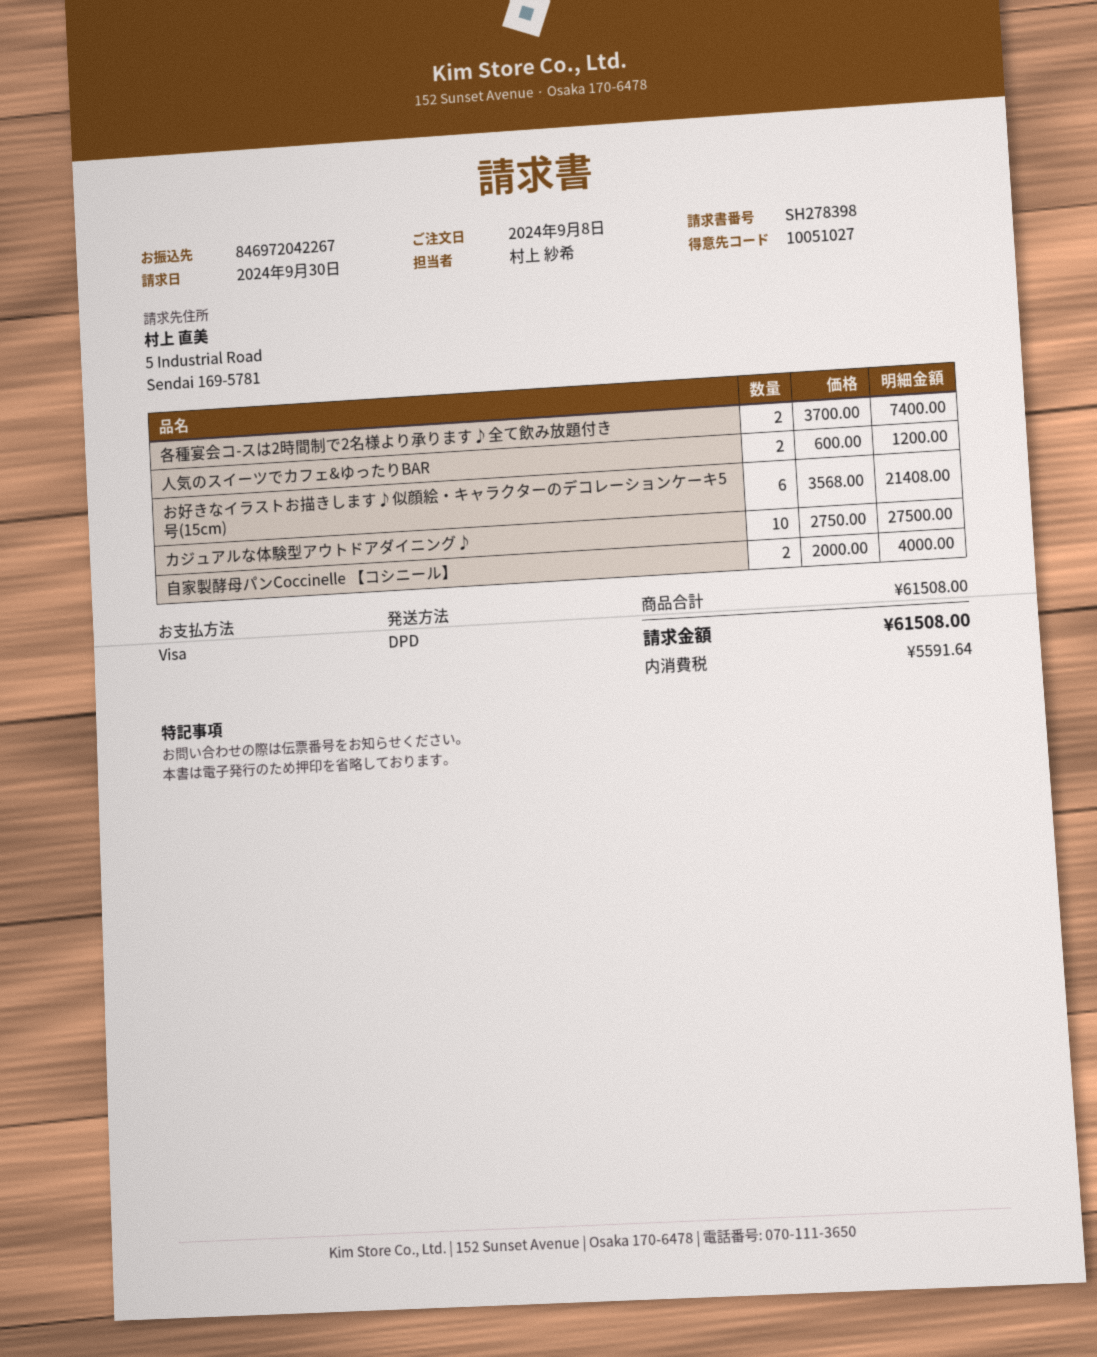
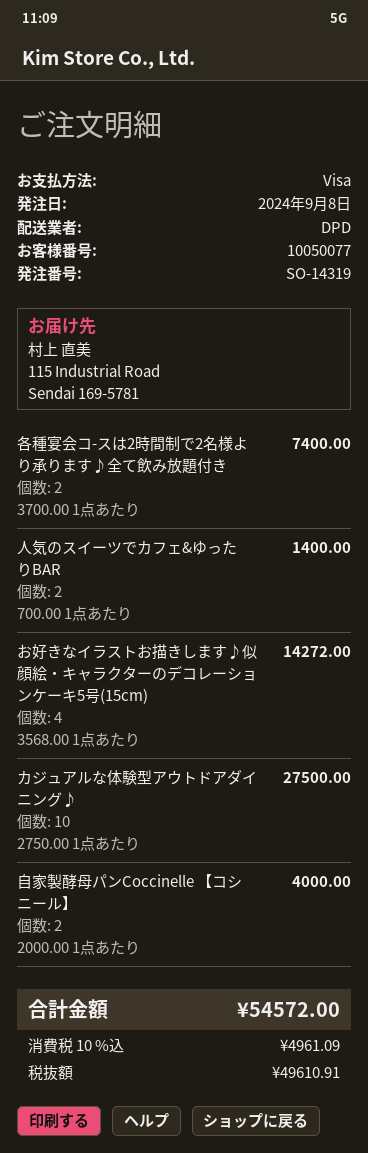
customer number: 10051027 -> 10050077
人気のスイーツでカフェ&ゆったりBAR: 2 x 600.00 = 1200.00 -> 2 x 700.00 = 1400.00
お好きなイラストお描きします♪似顔絵・キャラクターのデコレーションケーキ5号(15cm): 6 x 3568.00 = 21408.00 -> 4 x 3568.00 = 14272.00
tax: 5591.64 -> 4961.09
total: 61508.00 -> 54572.00

